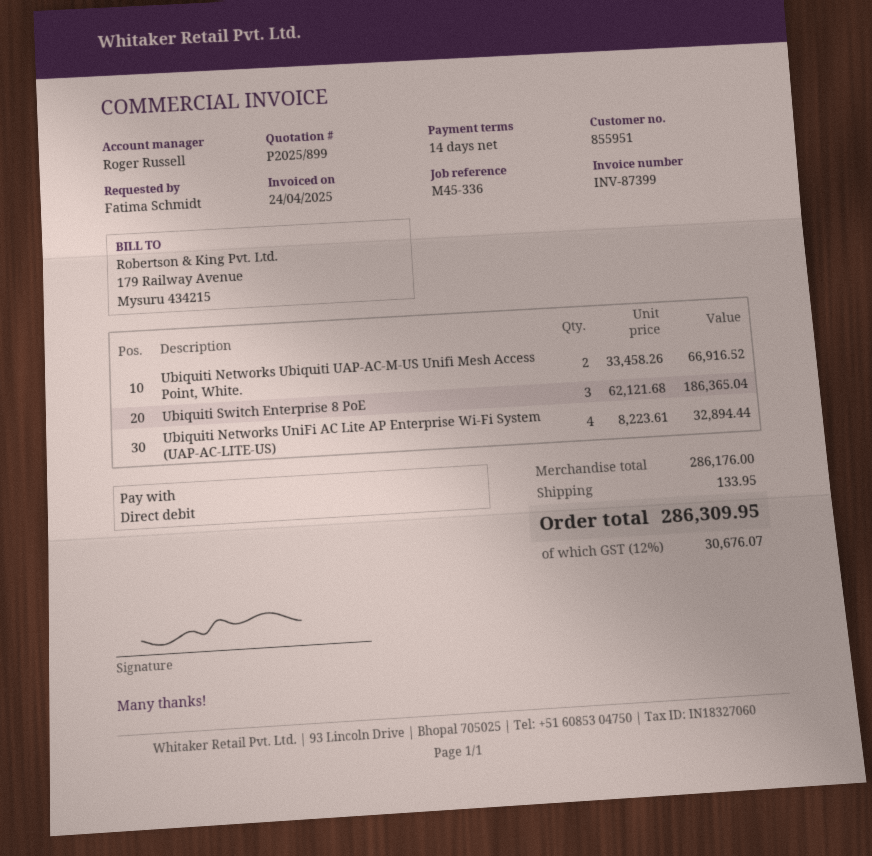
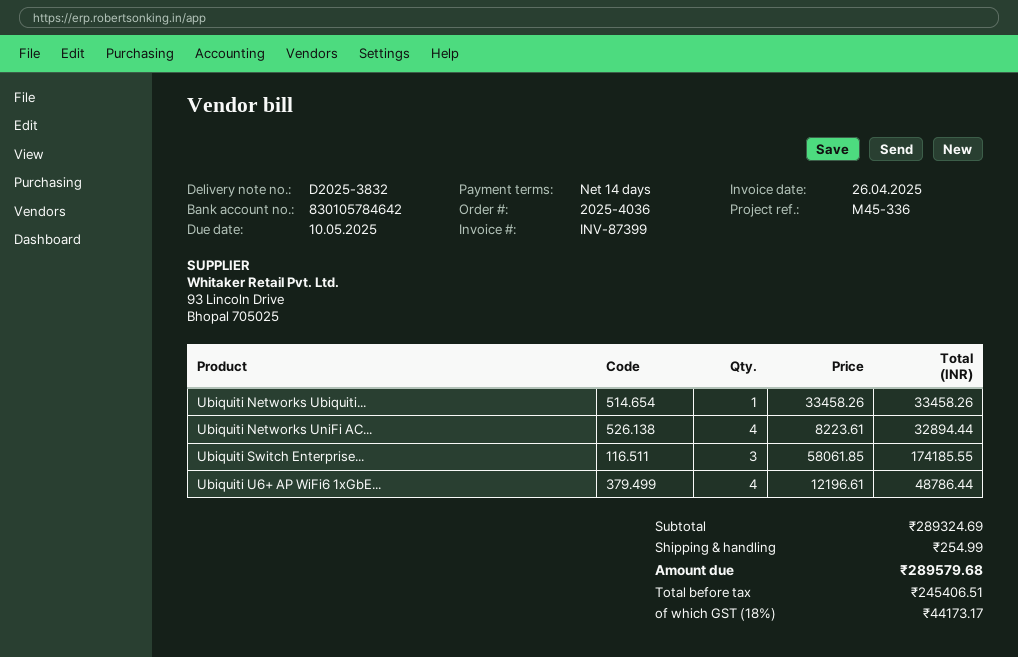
invoice date: 2025-04-24 -> 2025-04-26
Ubiquiti Networks Ubiquiti UAP-AC-M-US Unifi Mesh Access Point, White.: 2 x 33458.26 = 66916.52 -> 1 x 33458.26 = 33458.26
Ubiquiti Switch Enterprise 8 PoE: 3 x 62121.68 = 186365.04 -> 3 x 58061.85 = 174185.55
Ubiquiti U6+ AP WiFi6 1xGbE...: none -> 4 x 12196.61 = 48786.44
subtotal: 286176.00 -> 289324.69
shipping: 133.95 -> 254.99
tax: 12% = 30676.07 -> 18% = 44173.17
total: 286309.95 -> 289579.68

